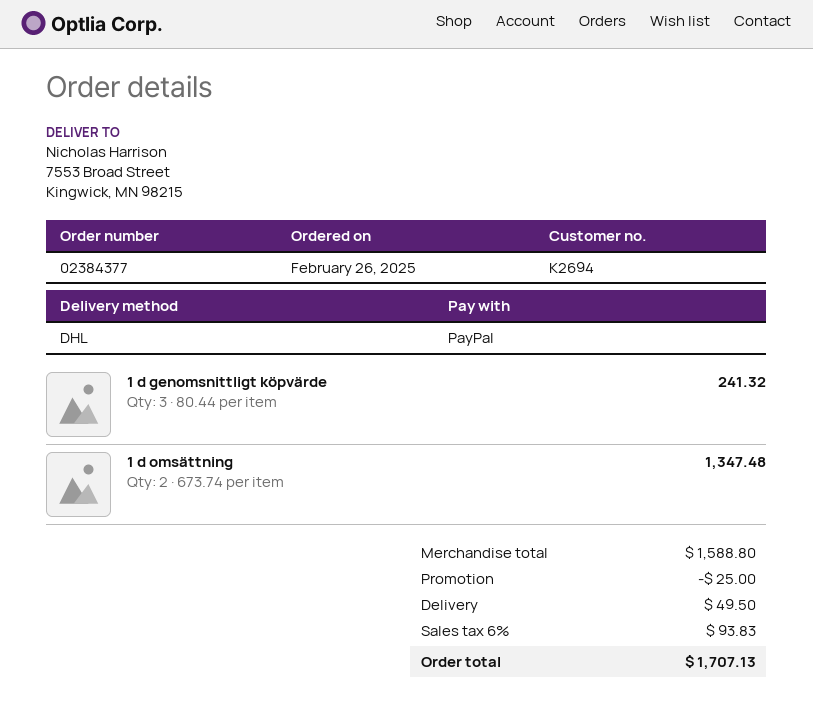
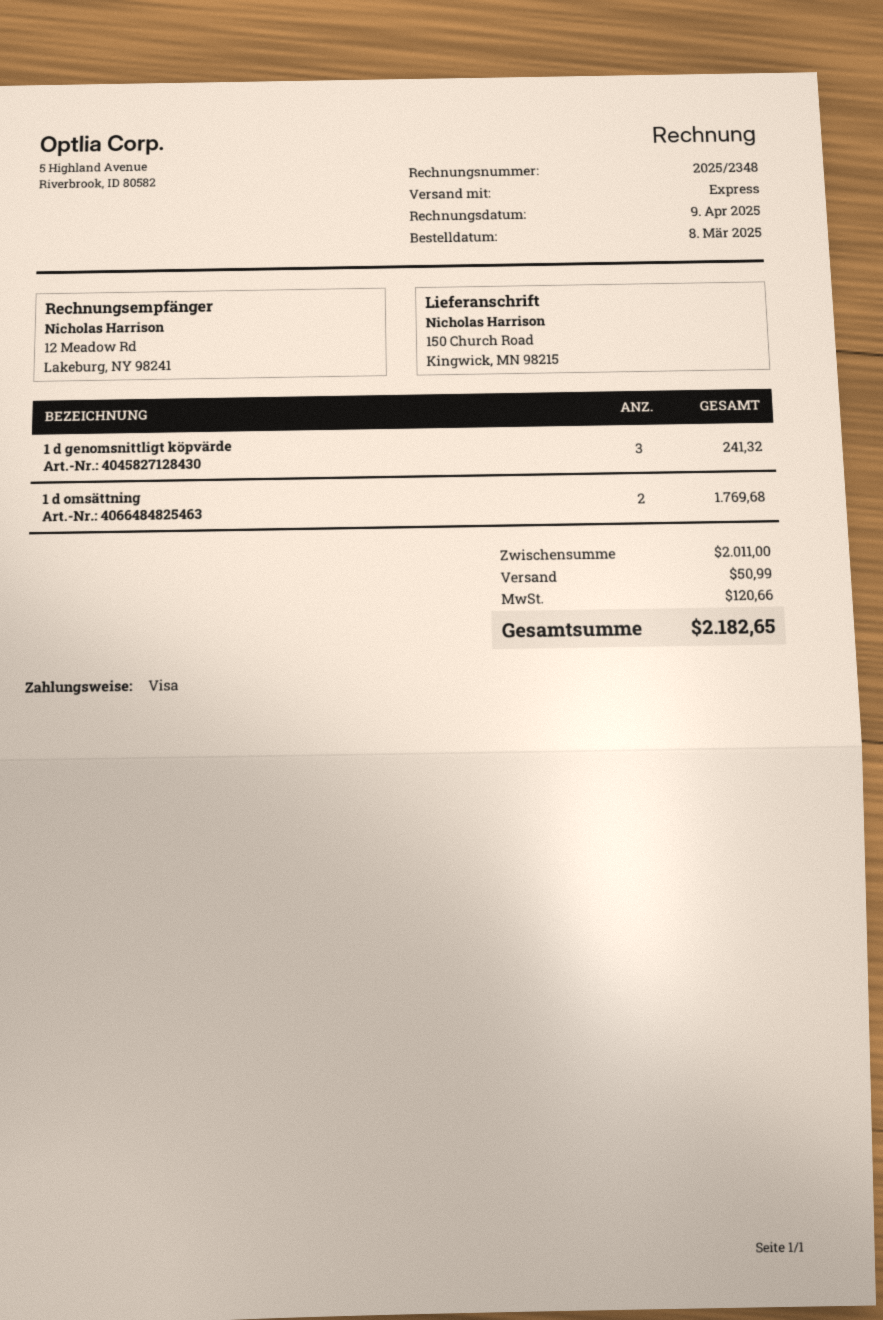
order date: 2025-02-26 -> 2025-03-08
payment method: PayPal -> Visa
shipping method: DHL -> express
ship to: 7553 Broad Street, Kingwick, MN 98215 -> 150 Church Road, Kingwick, MN 98215
1 d omsättning: 2 for 1347.48 -> 2 for 1769.68
subtotal: 1588.80 -> 2011.00
discount: 25.00 -> none
shipping: 49.50 -> 50.99
tax: 93.83 -> 120.66
total: 1707.13 -> 2182.65

